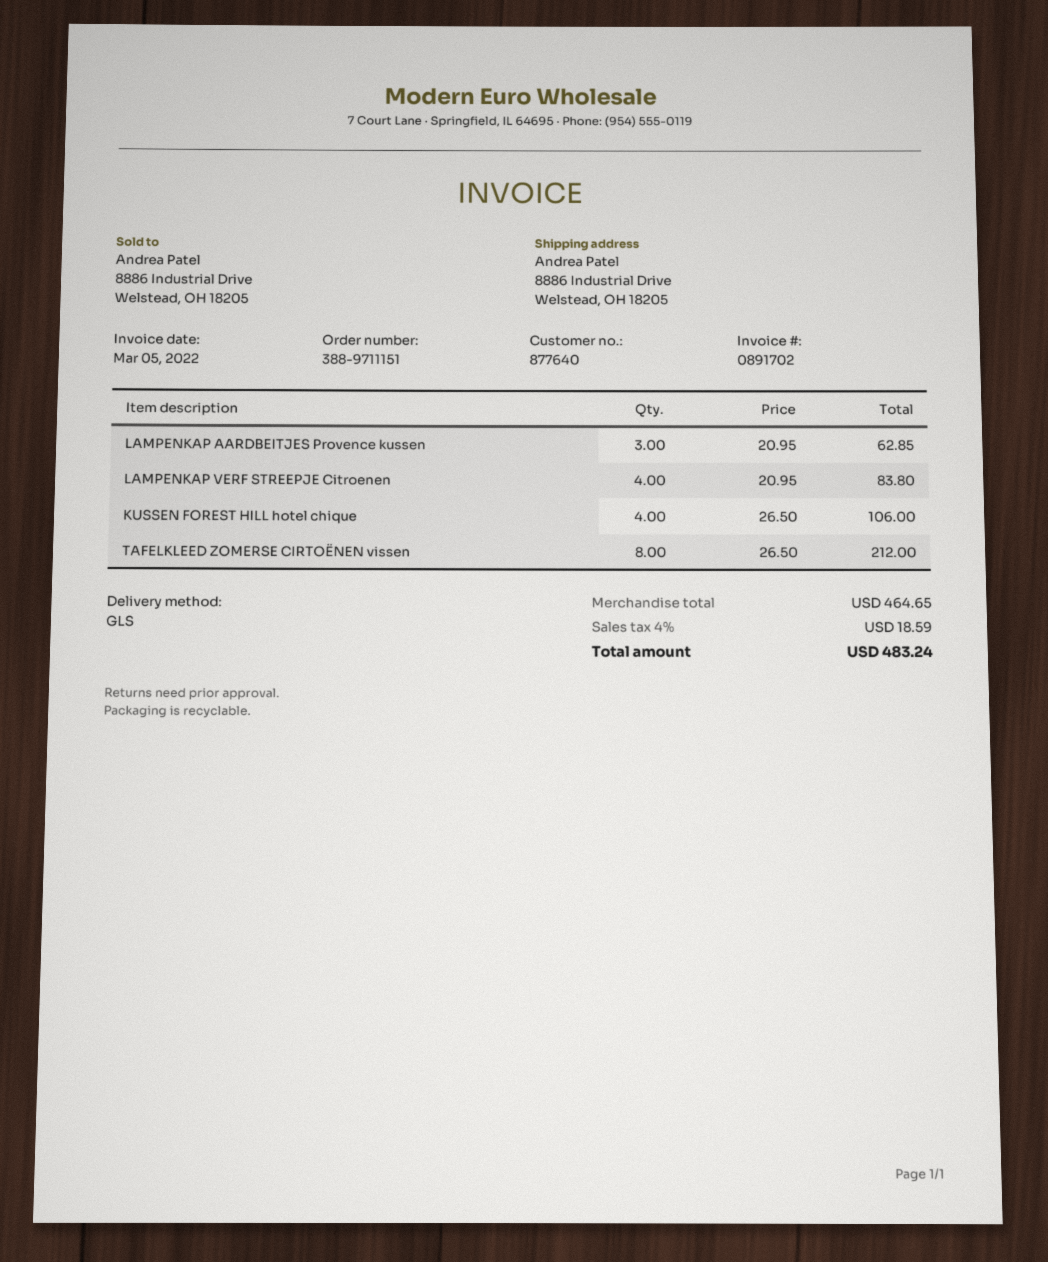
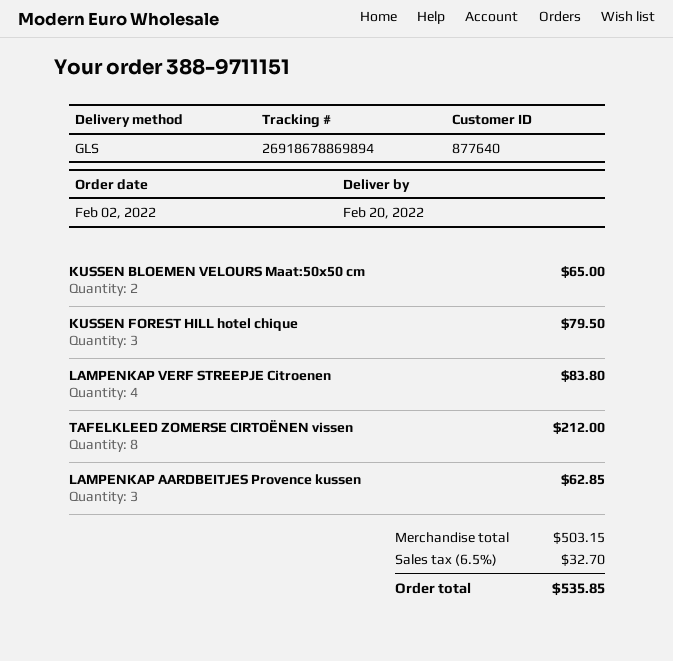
KUSSEN FOREST HILL hotel chique: 4 for 106.00 -> 3 for 79.50
KUSSEN BLOEMEN VELOURS Maat:50x50 cm: none -> 2 for 65.00
subtotal: 464.65 -> 503.15
tax: 4% = 18.59 -> 6.5% = 32.70
total: 483.24 -> 535.85

